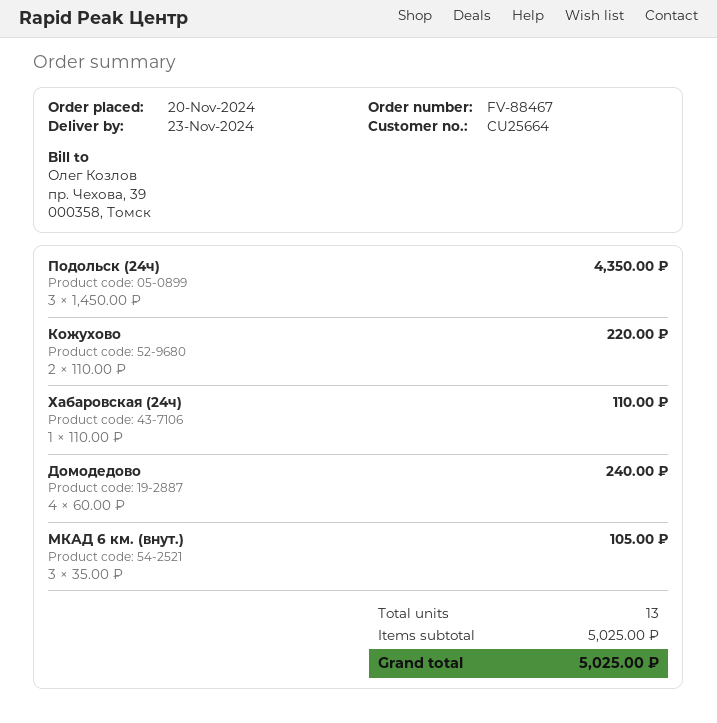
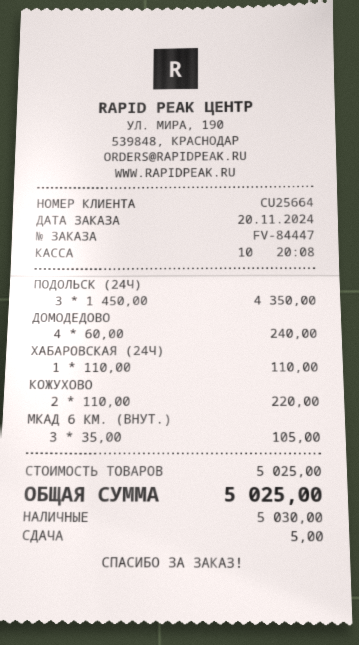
order number: FV-88467 -> FV-84447

